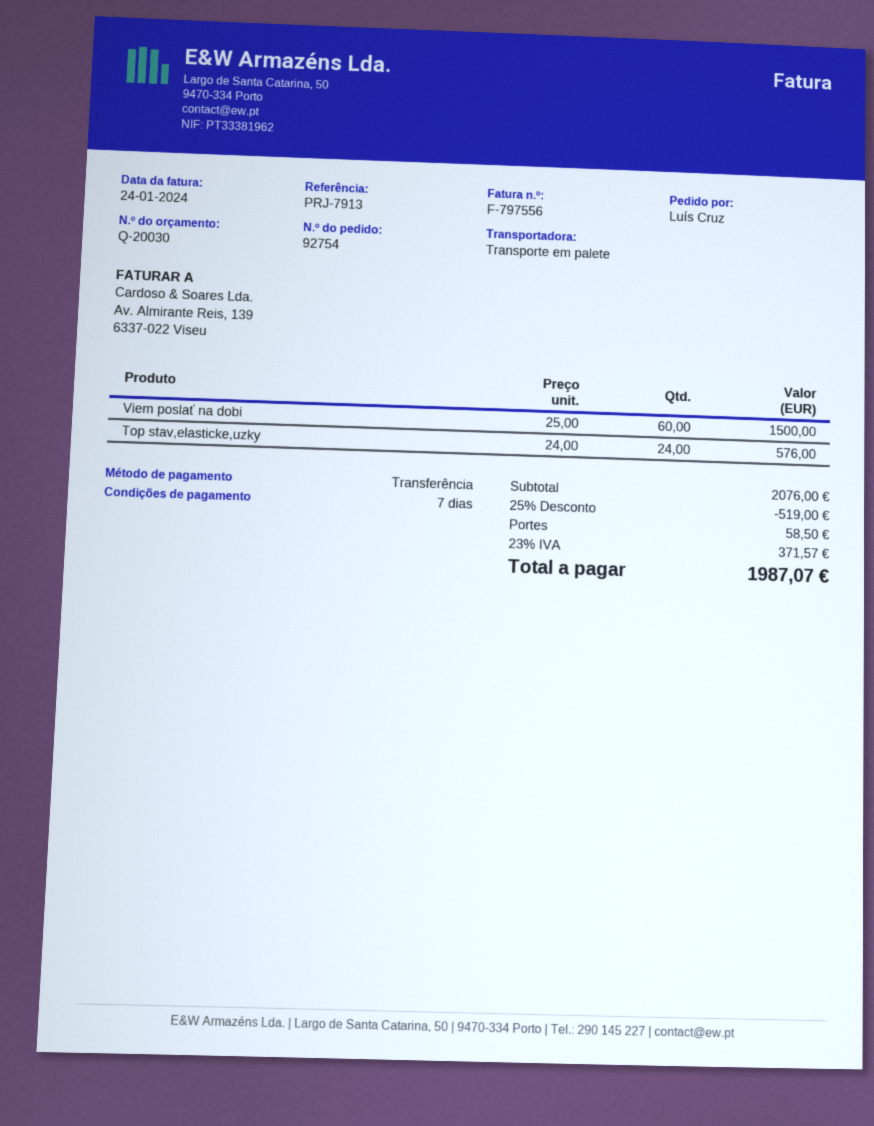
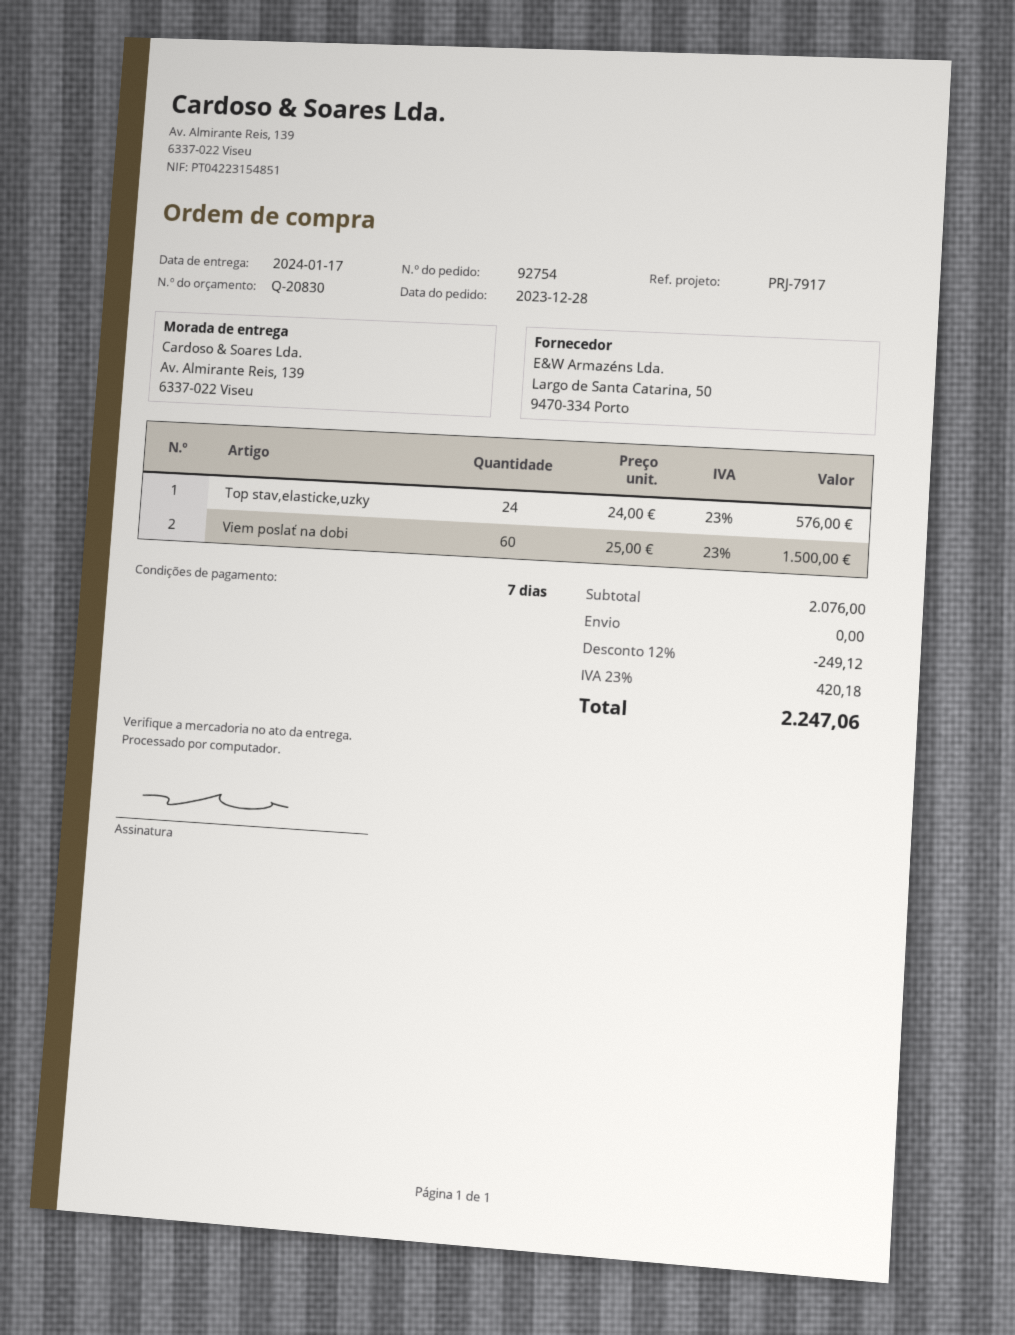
quote number: Q-20030 -> Q-20830
reference: PRJ-7913 -> PRJ-7917
discount: 25% = 519.00 -> 12% = 249.12
shipping: 58.50 -> 0.00
tax: 23% = 371.57 -> 23% = 420.18
total: 1987.07 -> 2247.06

